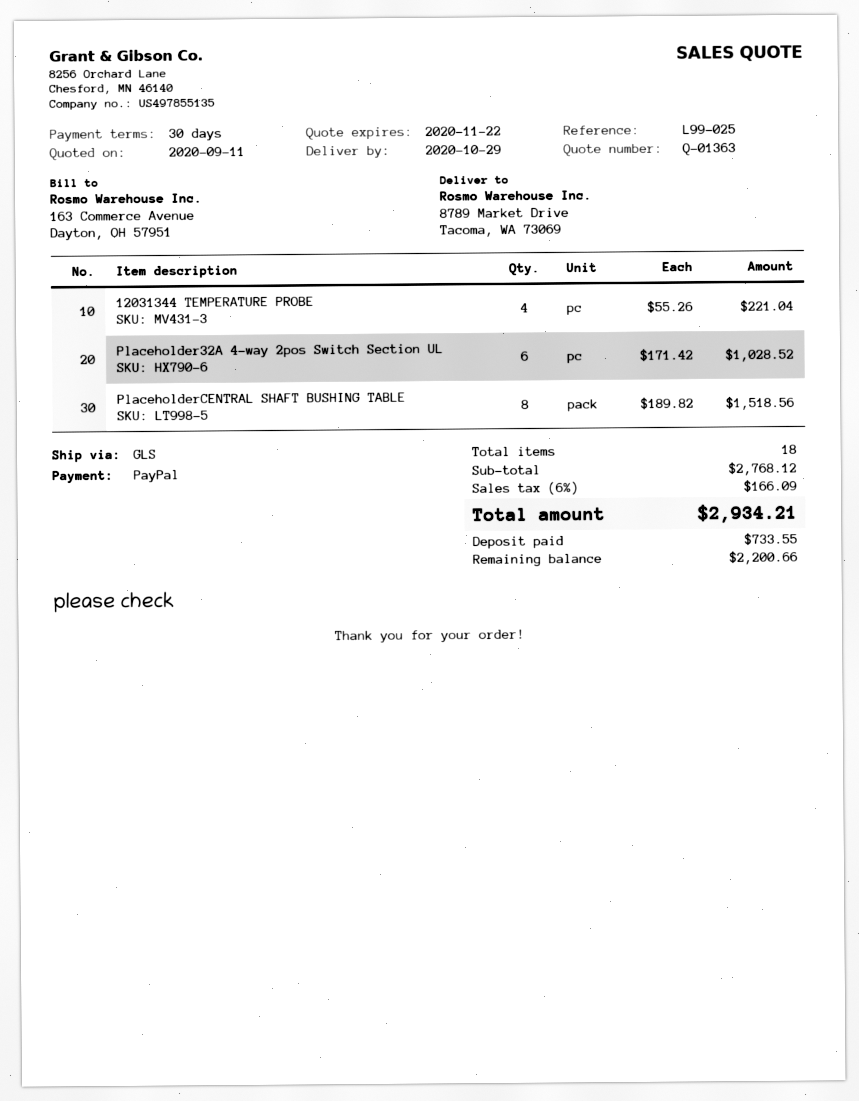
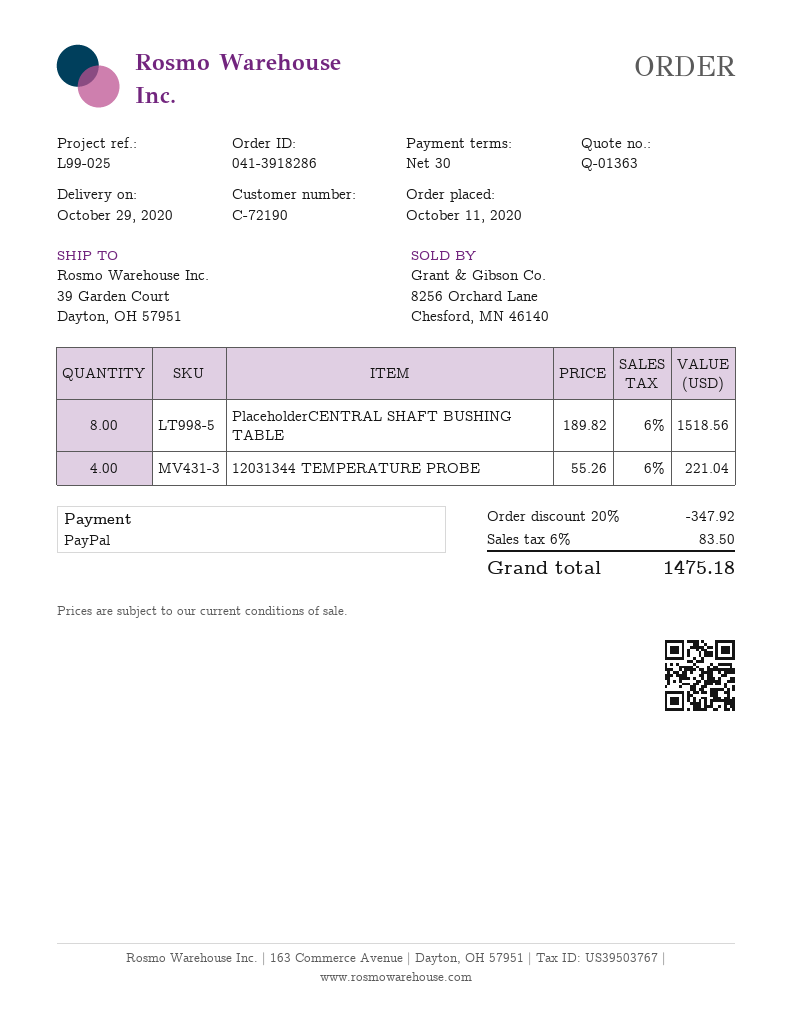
ship to: 8789 Market Drive, Tacoma, WA 73069 -> 39 Garden Court, Dayton, OH 57951
Placeholder32A 4-way 2pos Switch Section UL: 6 x 171.42 = 1028.52 -> none
discount: none -> 20% = 347.92
tax: 6% = 166.09 -> 6% = 83.50
total: 2934.21 -> 1475.18

